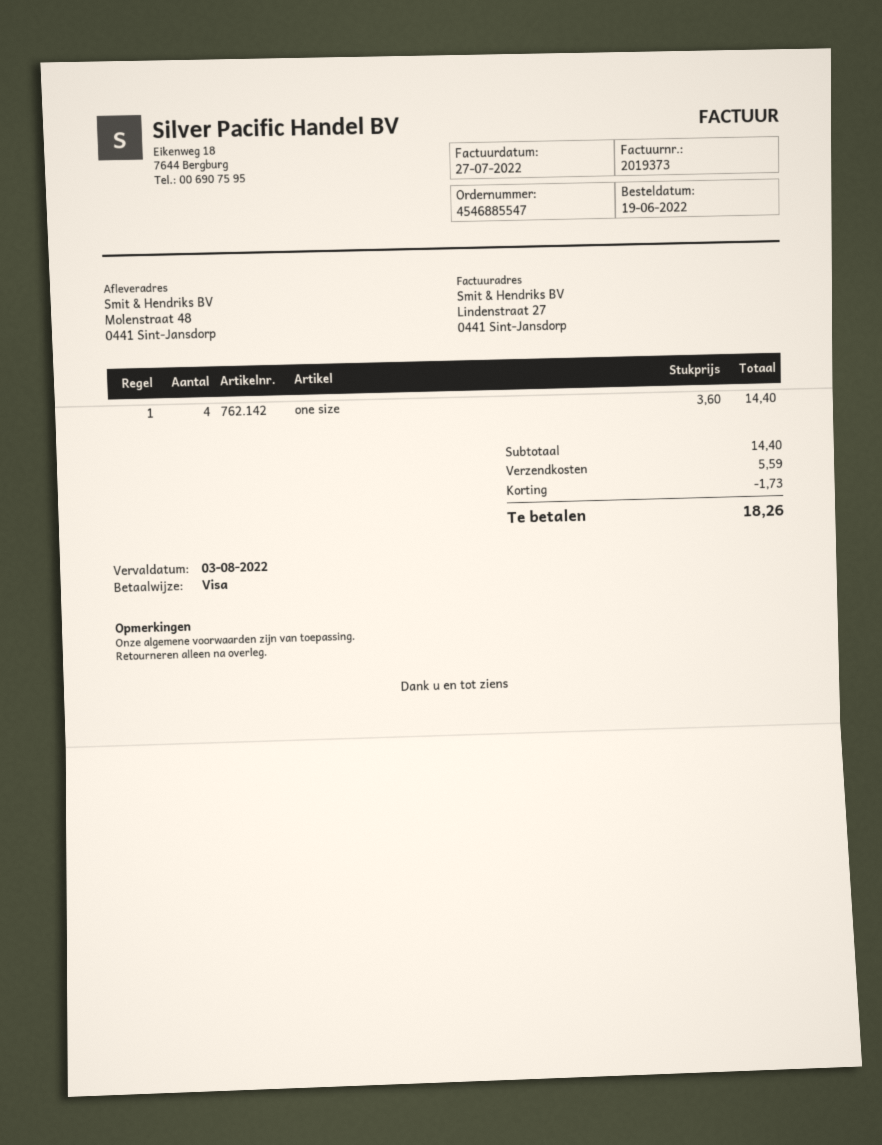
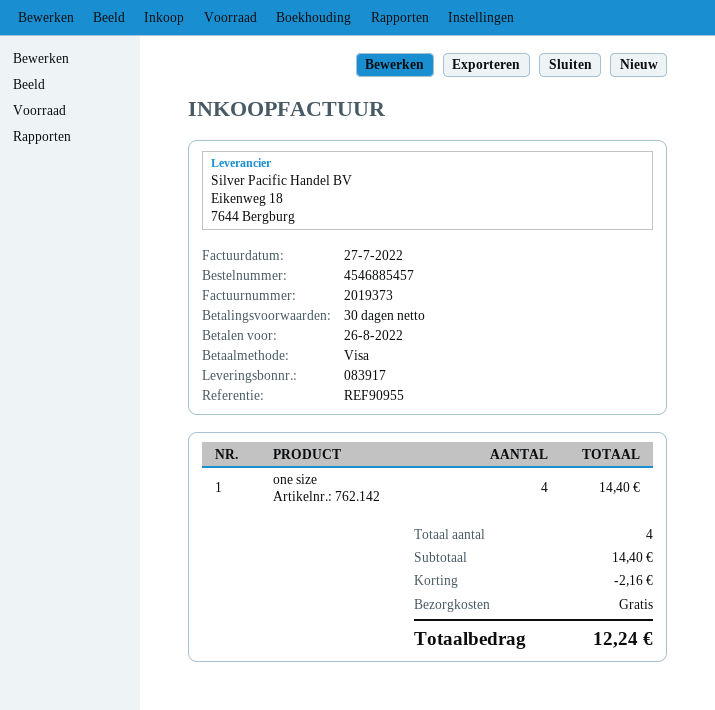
order number: 4546885547 -> 4546885457
due date: 2022-08-03 -> 2022-08-26
discount: 1.73 -> 2.16
shipping: 5.59 -> 0.00
total: 18.26 -> 12.24

